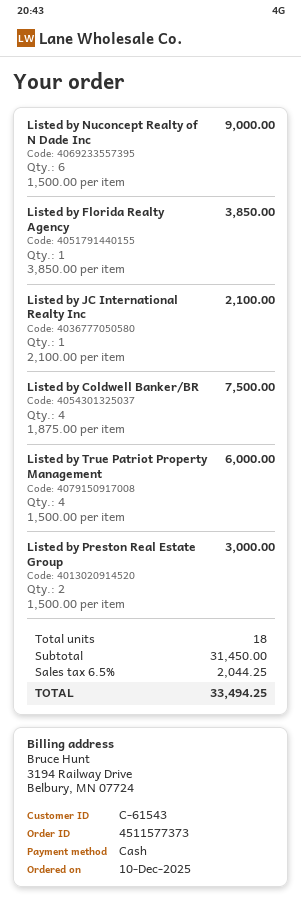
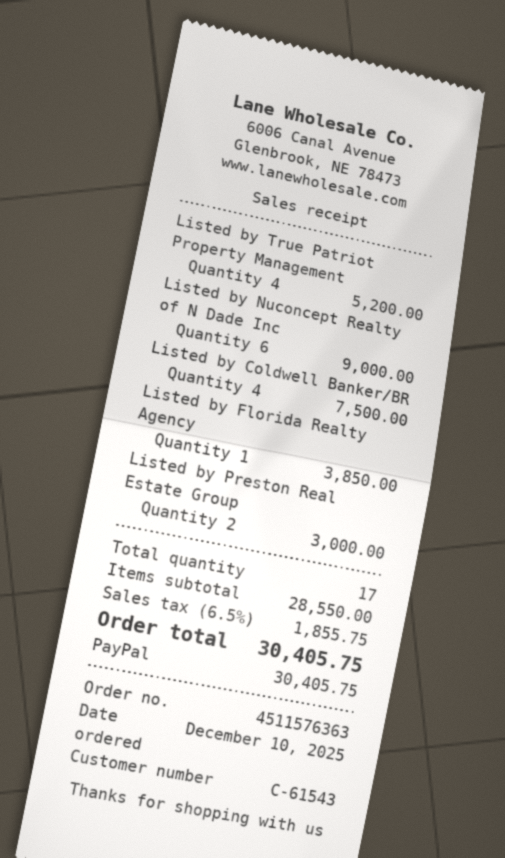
order number: 4511577373 -> 4511576363
payment method: cash -> PayPal
Listed by JC International Realty Inc: 1 for 2100.00 -> none
Listed by True Patriot Property Management: 4 for 6000.00 -> 4 for 5200.00
total quantity: 18 -> 17
subtotal: 31450.00 -> 28550.00
tax: 6.5% = 2044.25 -> 6.5% = 1855.75
total: 33494.25 -> 30405.75

